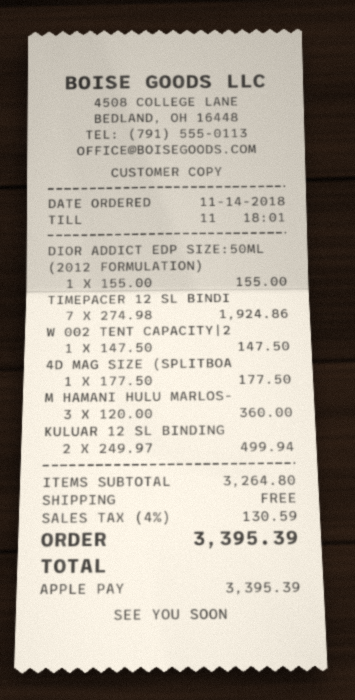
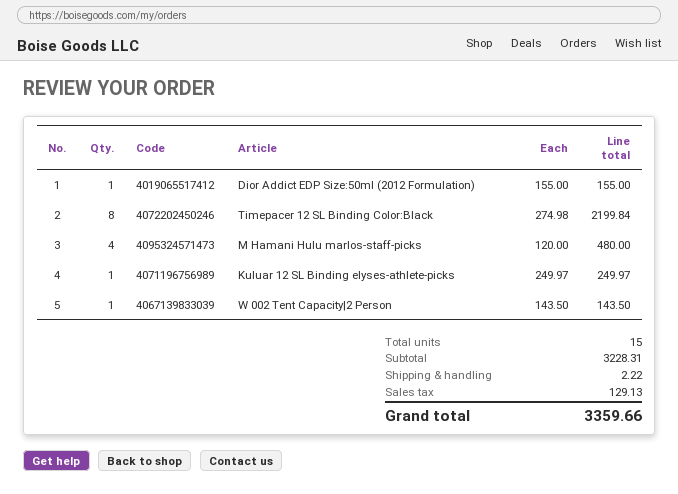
TIMEPACER 12 SL BINDI: 7 x 274.98 = 1924.86 -> 8 x 274.98 = 2199.84
W 002 TENT CAPACITY|2: 1 x 147.50 = 147.50 -> 1 x 143.50 = 143.50
4D MAG SIZE (SPLITBOA: 1 x 177.50 = 177.50 -> none
M HAMANI HULU MARLOS-: 3 x 120.00 = 360.00 -> 4 x 120.00 = 480.00
KULUAR 12 SL BINDING: 2 x 249.97 = 499.94 -> 1 x 249.97 = 249.97
subtotal: 3264.80 -> 3228.31
shipping: 0.00 -> 2.22
tax: 130.59 -> 129.13
total: 3395.39 -> 3359.66

